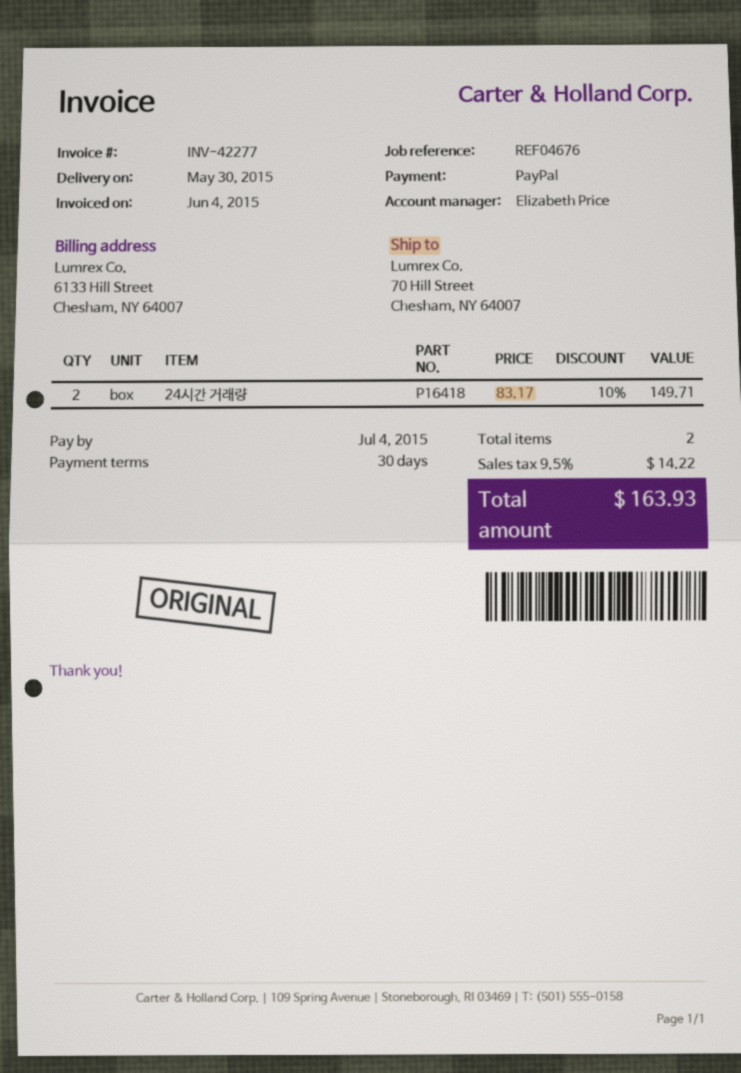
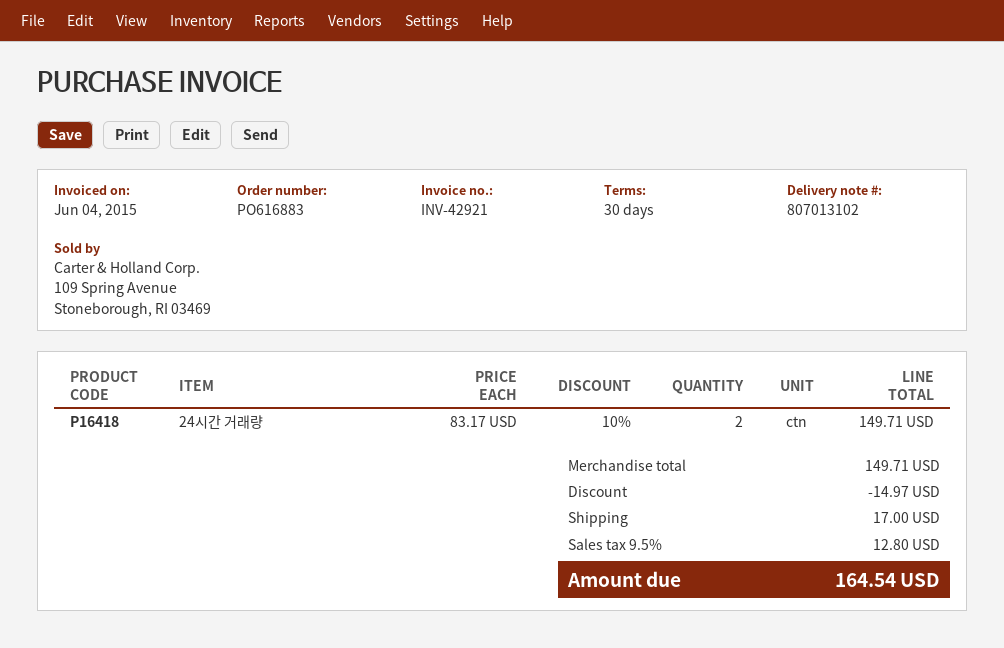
invoice number: INV-42277 -> INV-42921
discount: none -> 14.97
shipping: none -> 17.00
tax: 9.5% = 14.22 -> 9.5% = 12.80
total: 163.93 -> 164.54

